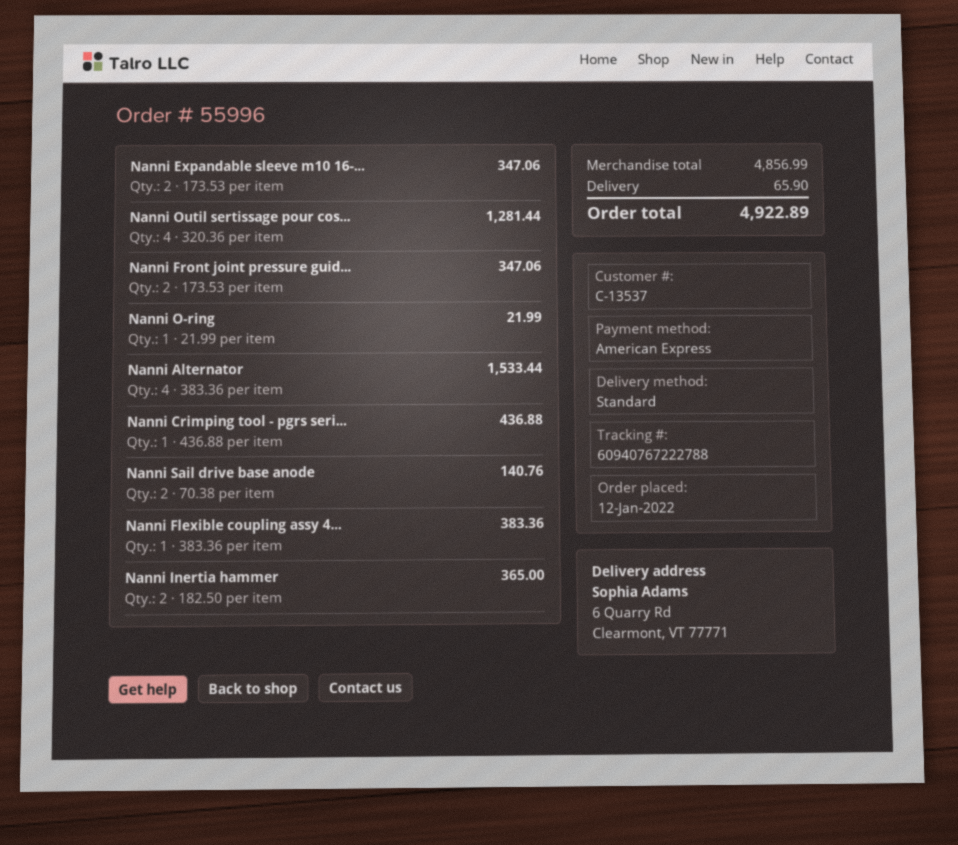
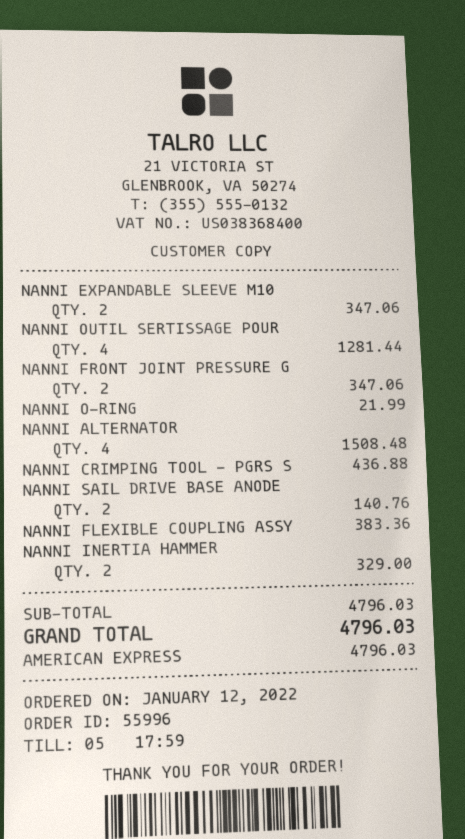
Nanni Alternator: 4 for 1533.44 -> 4 for 1508.48
Nanni Inertia hammer: 2 for 365.00 -> 2 for 329.00
subtotal: 4856.99 -> 4796.03
shipping: 65.90 -> none
total: 4922.89 -> 4796.03

